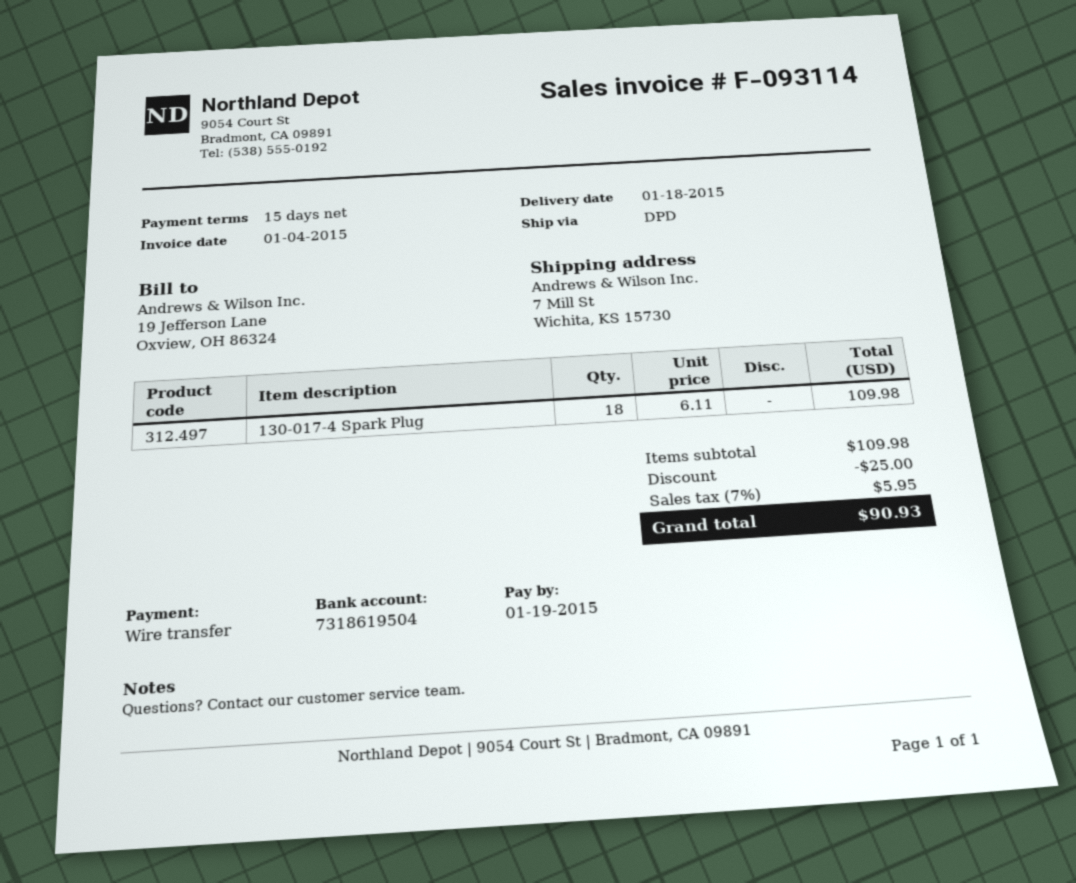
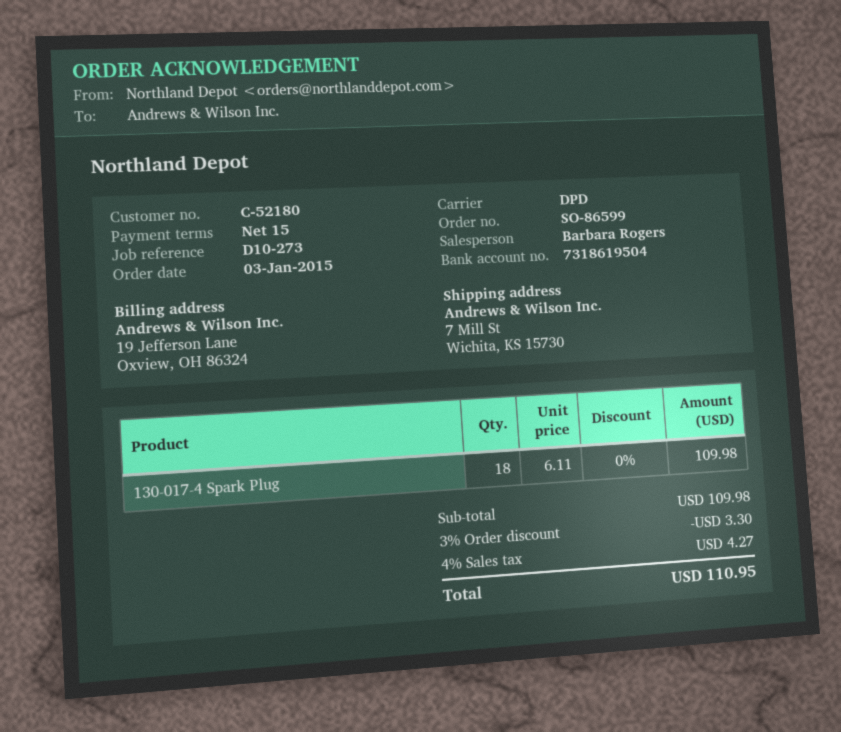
discount: 25.00 -> 3.30
tax: 7% = 5.95 -> 4% = 4.27
total: 90.93 -> 110.95

